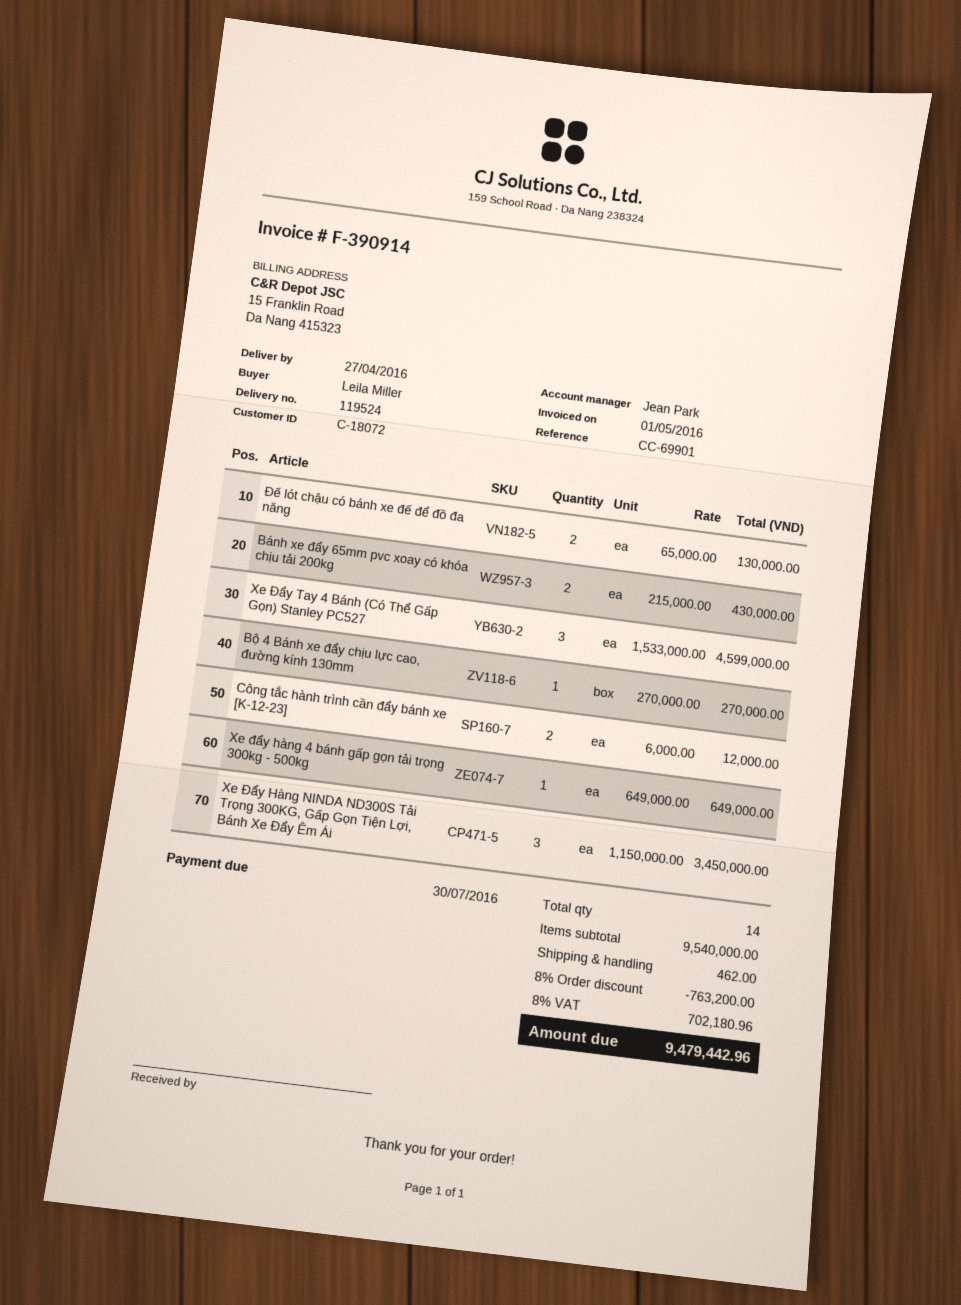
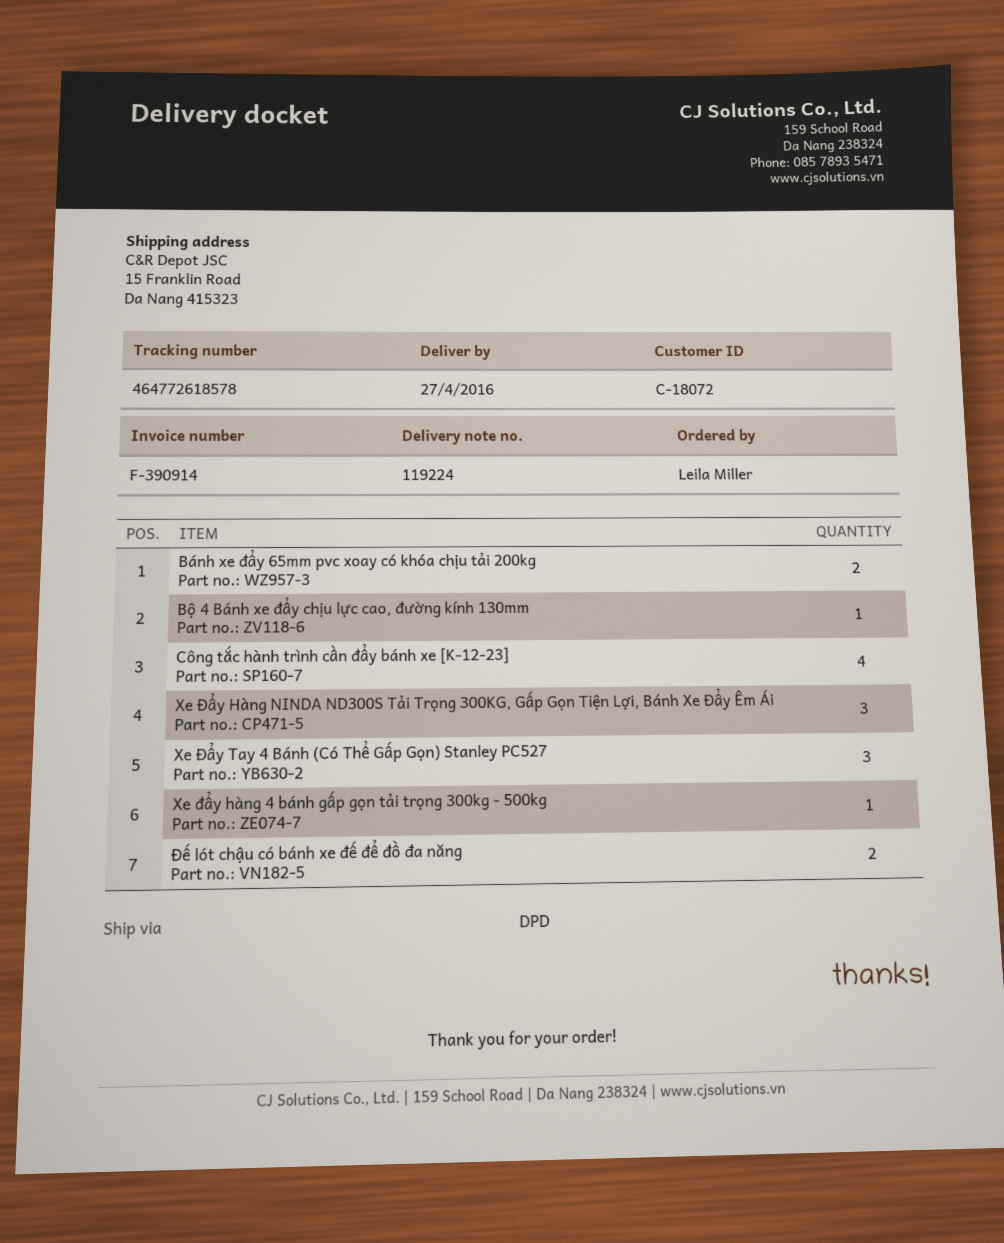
delivery note number: 119524 -> 119224
Công tắc hành trình cần đẩy bánh xe [K-12-23]: 2 -> 4

